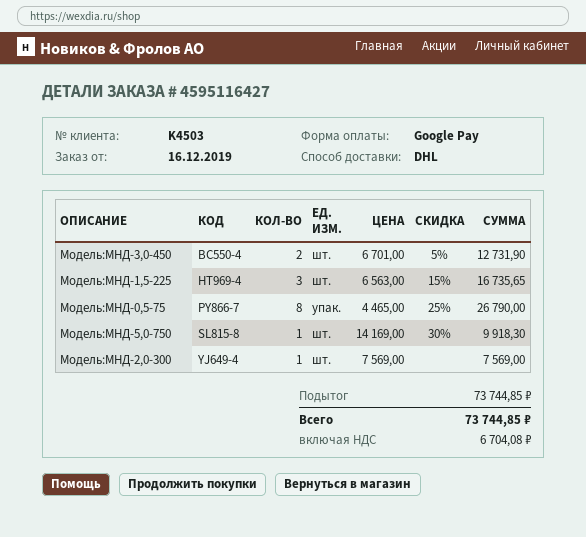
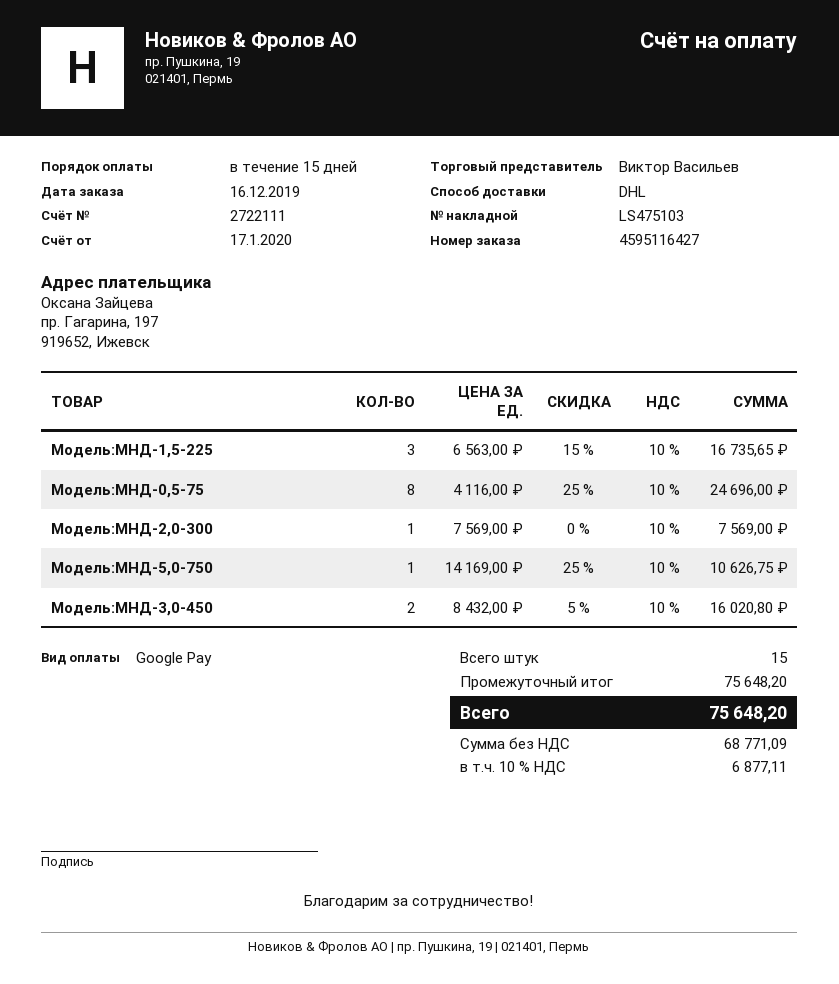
Модель:МНД-3,0-450: 2 x 6701.00 - 5% = 12731.90 -> 2 x 8432.00 - 5% = 16020.80
Модель:МНД-0,5-75: 8 x 4465.00 - 25% = 26790.00 -> 8 x 4116.00 - 25% = 24696.00
Модель:МНД-5,0-750: 1 x 14169.00 - 30% = 9918.30 -> 1 x 14169.00 - 25% = 10626.75
subtotal: 73744.85 -> 75648.20
tax: 6704.08 -> 6877.11
total: 73744.85 -> 75648.20

